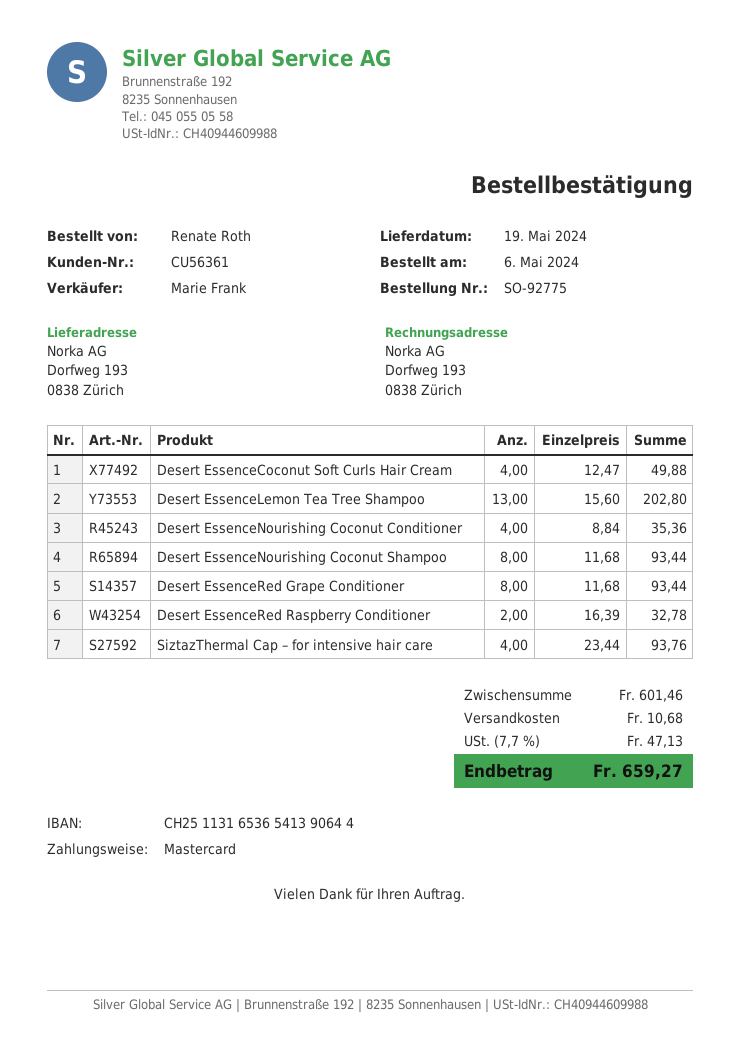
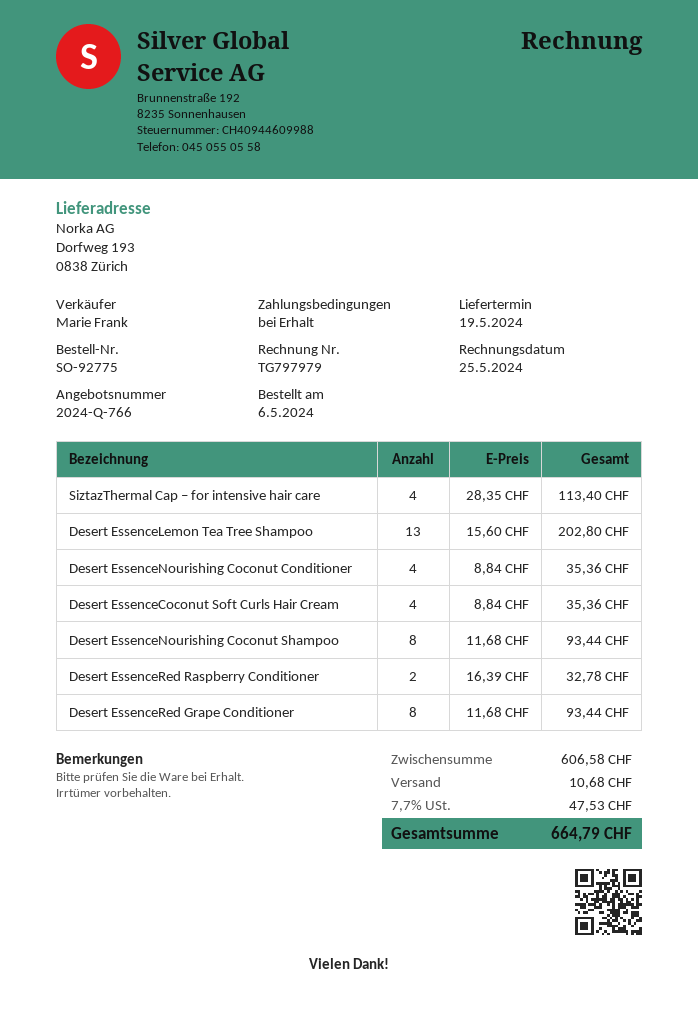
Desert EssenceCoconut Soft Curls Hair Cream: 4 x 12.47 = 49.88 -> 4 x 8.84 = 35.36
SiztazThermal Cap – for intensive hair care: 4 x 23.44 = 93.76 -> 4 x 28.35 = 113.40
subtotal: 601.46 -> 606.58
tax: 7.7% = 47.13 -> 7.7% = 47.53
total: 659.27 -> 664.79

